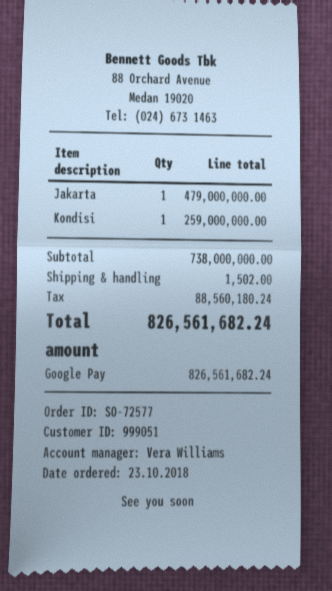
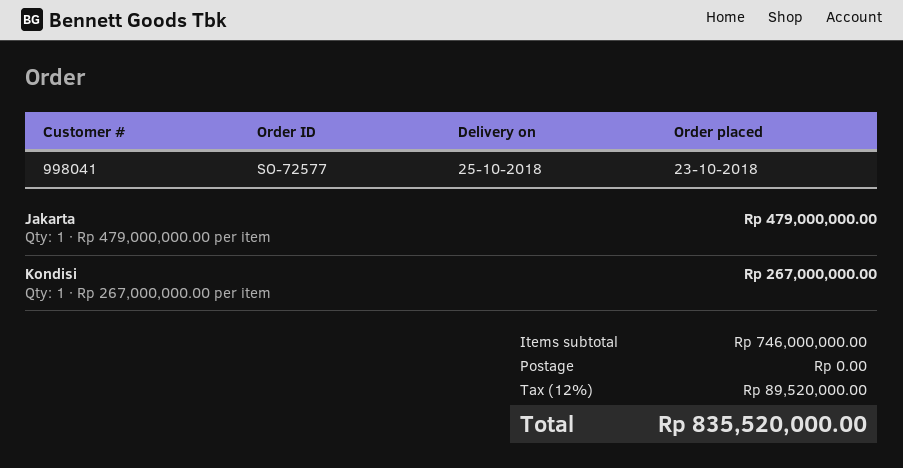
customer number: 999051 -> 998041
Kondisi: 1 for 259000000.00 -> 1 for 267000000.00
subtotal: 738000000.00 -> 746000000.00
shipping: 1502.00 -> 0.00
tax: 88560180.24 -> 89520000.00
total: 826561682.24 -> 835520000.00

